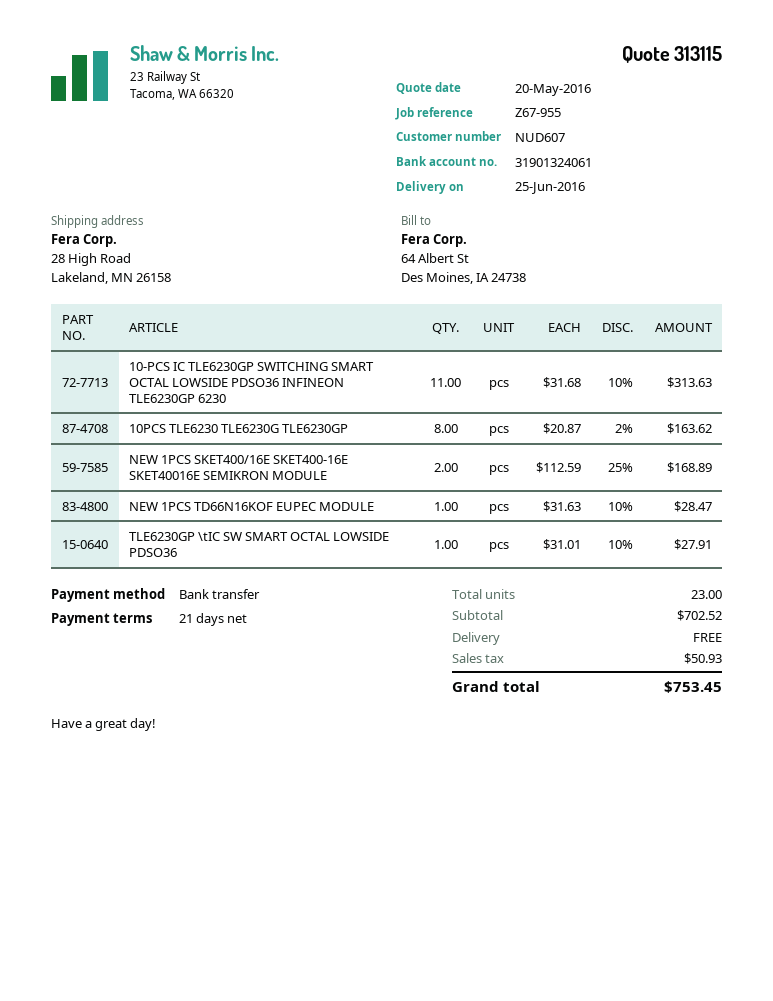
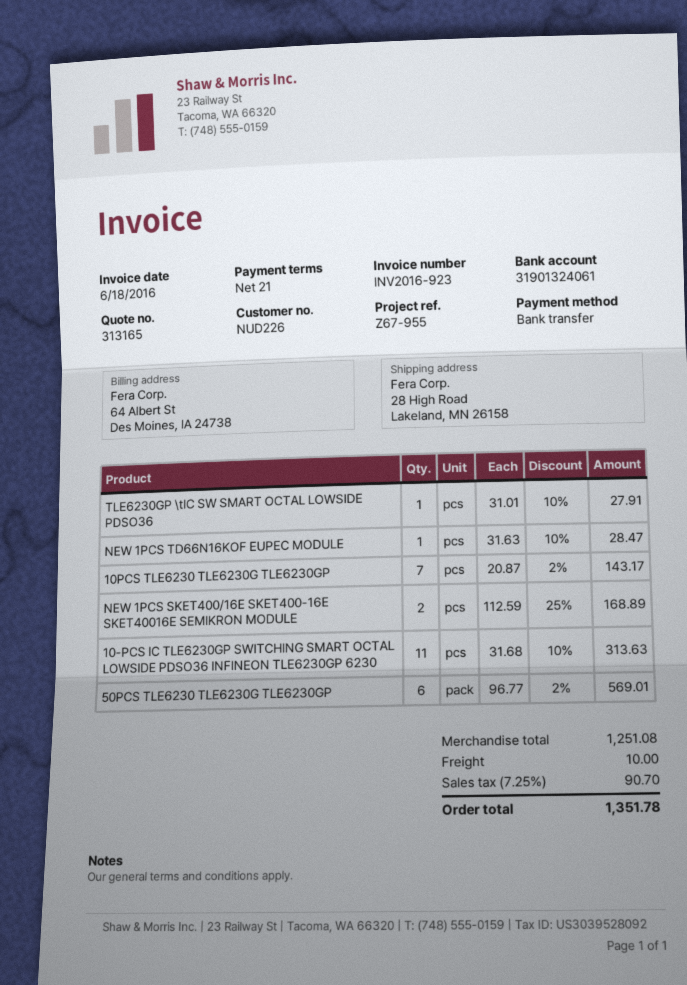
quote number: 313115 -> 313165
customer number: NUD607 -> NUD226
10PCS TLE6230 TLE6230G TLE6230GP: 8 x 20.87 - 2% = 163.62 -> 7 x 20.87 - 2% = 143.17
50PCS TLE6230 TLE6230G TLE6230GP: none -> 6 x 96.77 - 2% = 569.01
subtotal: 702.52 -> 1251.08
shipping: 0.00 -> 10.00
tax: 50.93 -> 90.70
total: 753.45 -> 1351.78

